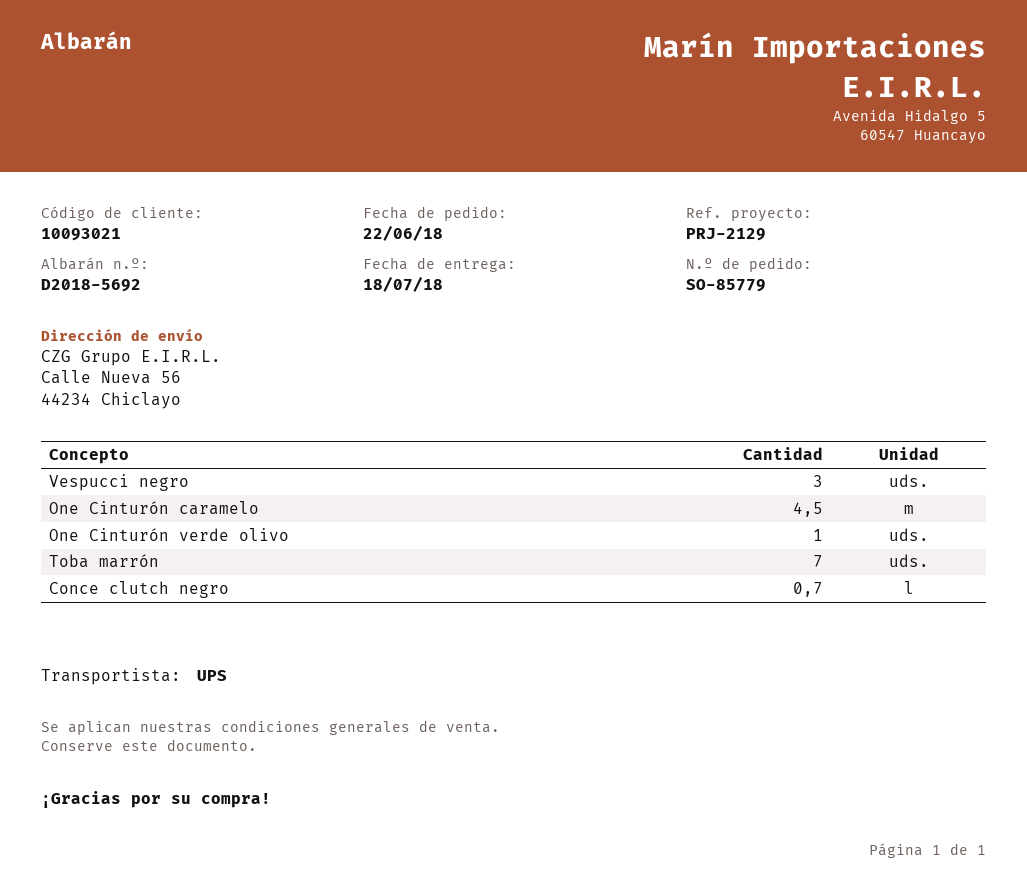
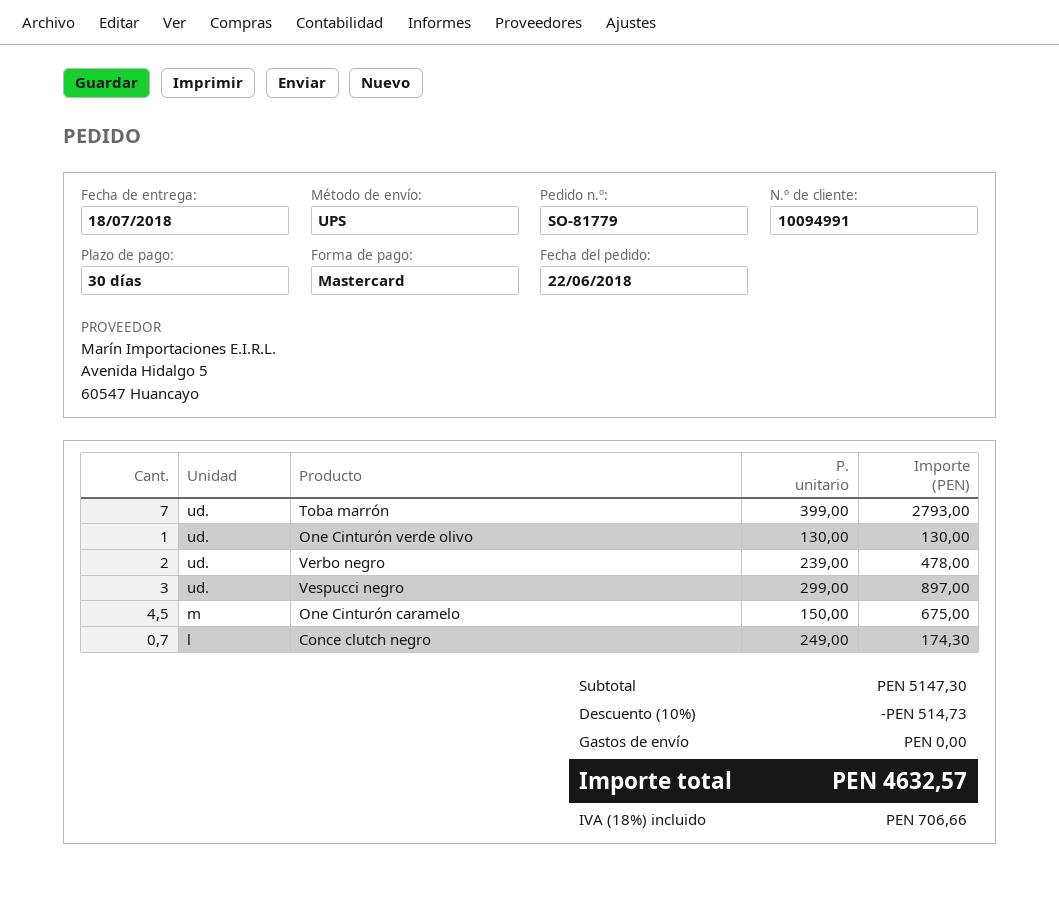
order number: SO-85779 -> SO-81779
customer number: 10093021 -> 10094991
Verbo negro: none -> 2

